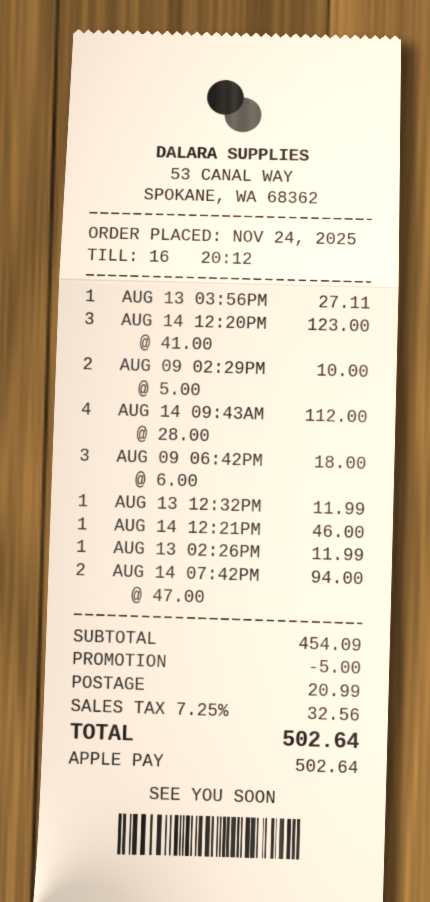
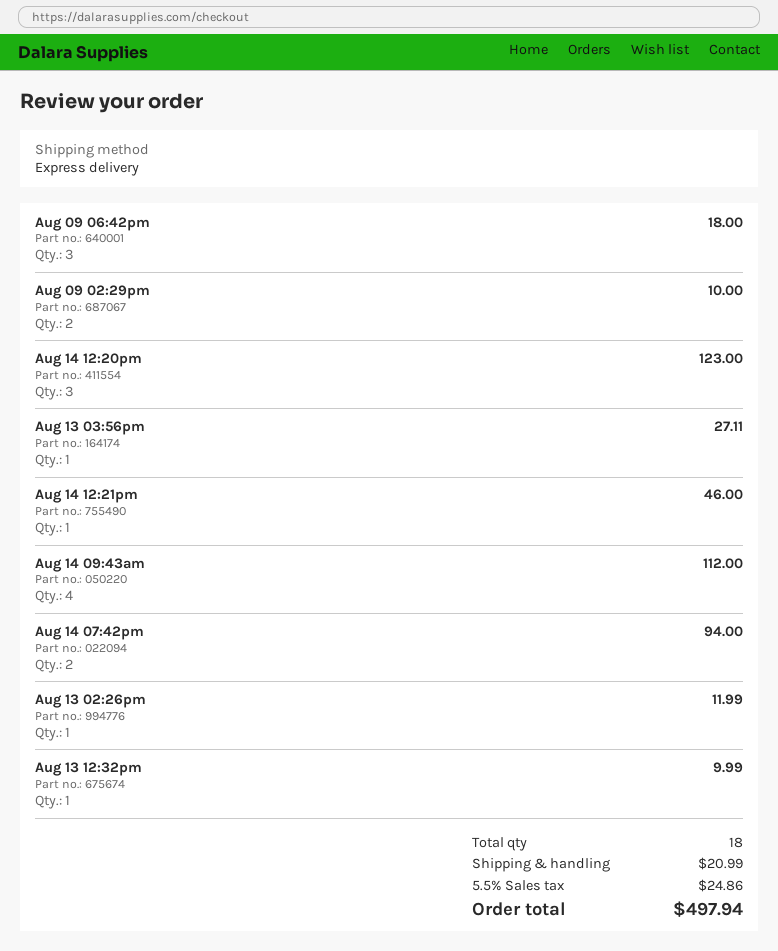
AUG 13 12:32PM: 1 for 11.99 -> 1 for 9.99
discount: 5.00 -> none
tax: 7.25% = 32.56 -> 5.5% = 24.86
total: 502.64 -> 497.94

